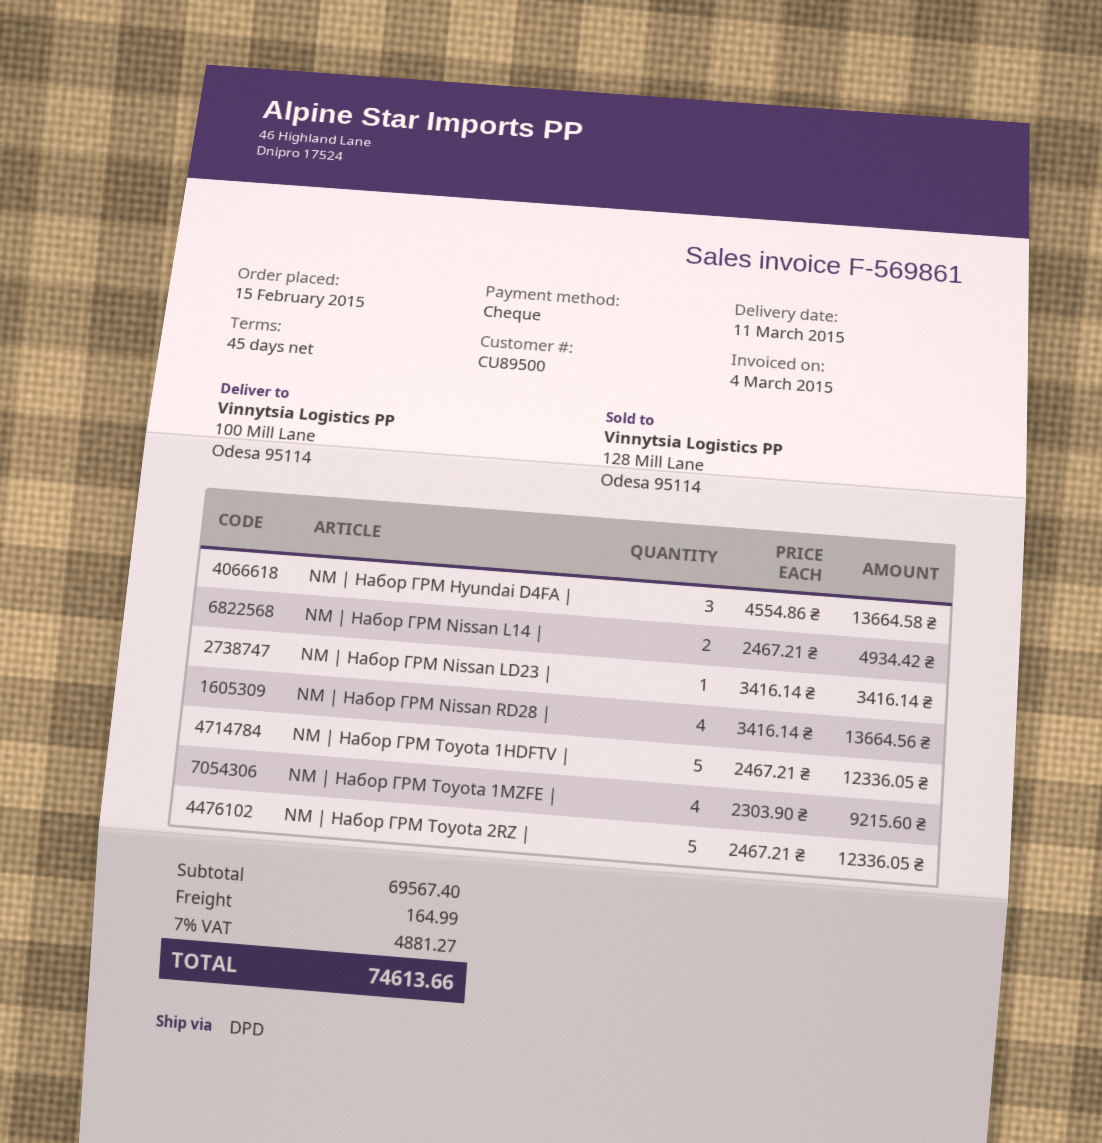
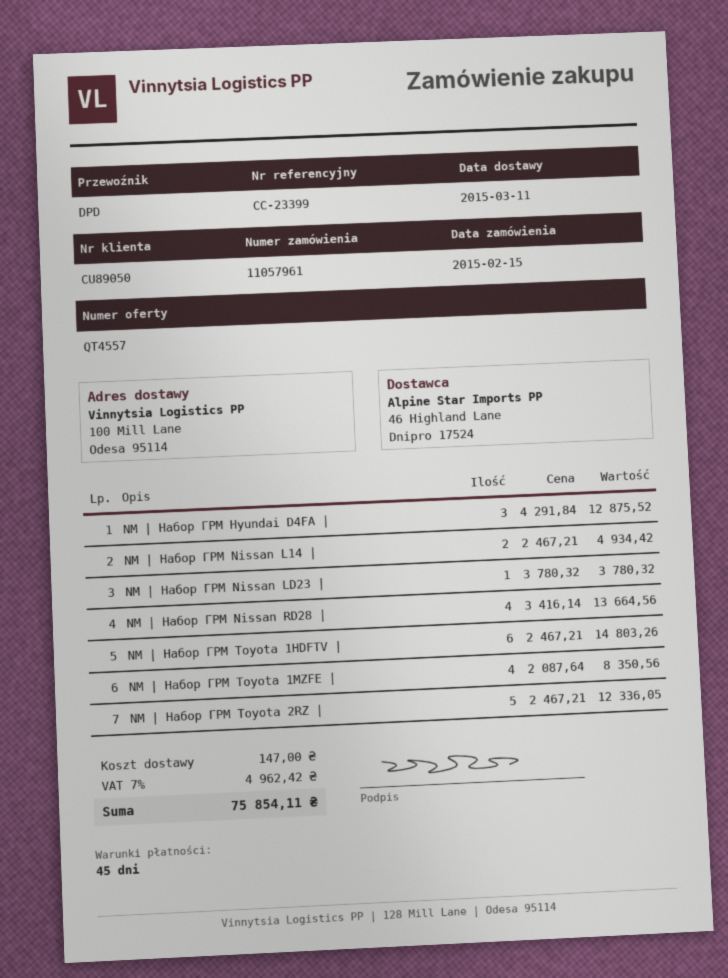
customer number: CU89500 -> CU89050
NM | Набор ГРМ Hyundai D4FA |: 3 x 4554.86 = 13664.58 -> 3 x 4291.84 = 12875.52
NM | Набор ГРМ Nissan LD23 |: 1 x 3416.14 = 3416.14 -> 1 x 3780.32 = 3780.32
NM | Набор ГРМ Toyota 1HDFTV |: 5 x 2467.21 = 12336.05 -> 6 x 2467.21 = 14803.26
NM | Набор ГРМ Toyota 1MZFE |: 4 x 2303.90 = 9215.60 -> 4 x 2087.64 = 8350.56
shipping: 164.99 -> 147.00
tax: 7% = 4881.27 -> 7% = 4962.42
total: 74613.66 -> 75854.11

